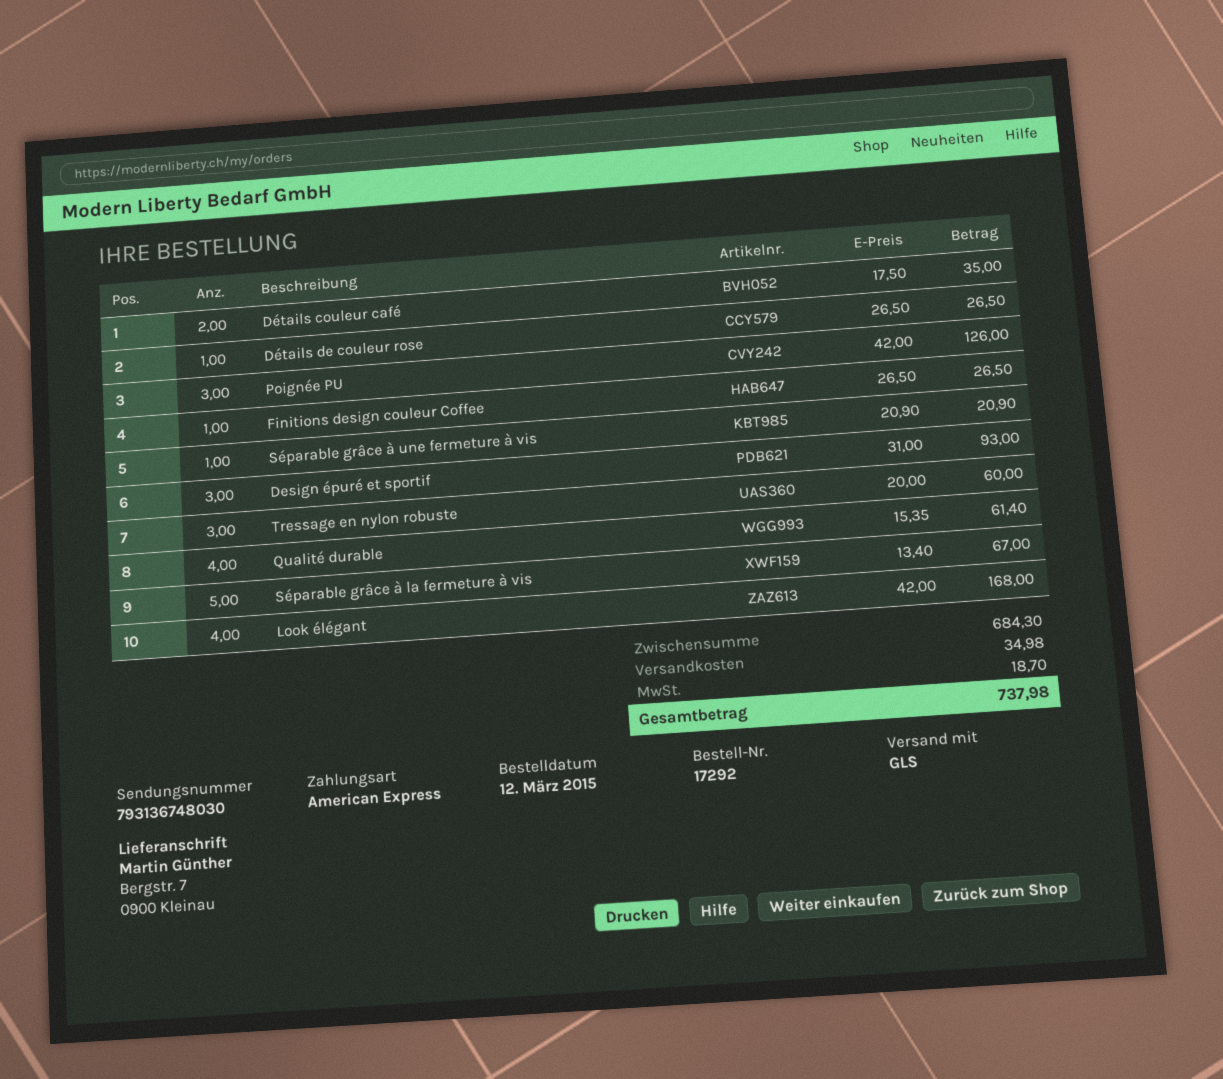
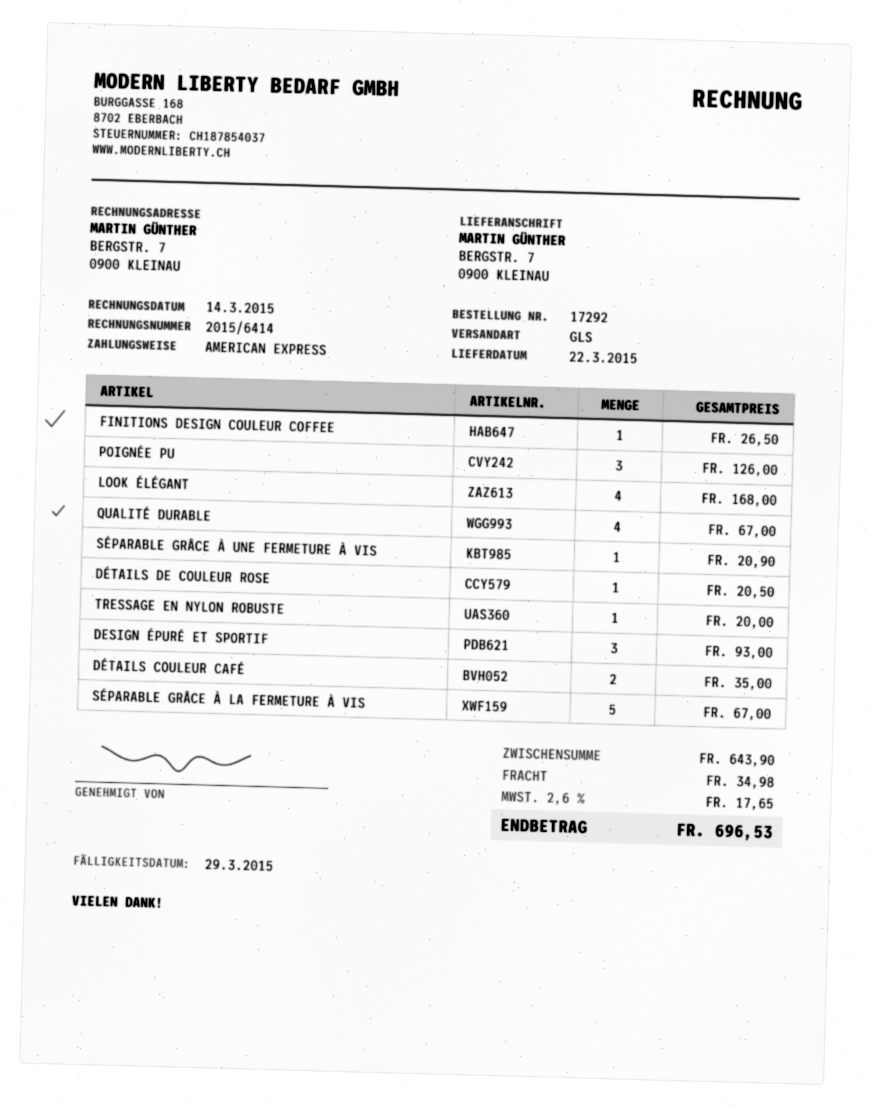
Détails de couleur rose: 1 for 26.50 -> 1 for 20.50
Tressage en nylon robuste: 3 for 60.00 -> 1 for 20.00
Qualité durable: 4 for 61.40 -> 4 for 67.00
subtotal: 684.30 -> 643.90
tax: 18.70 -> 17.65
total: 737.98 -> 696.53

